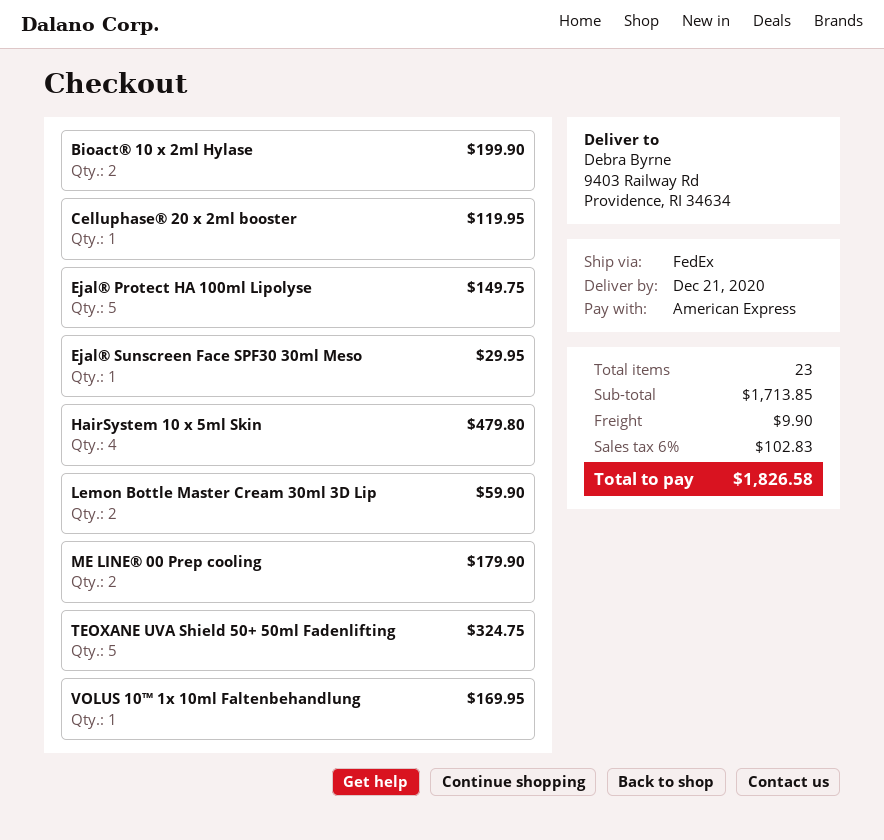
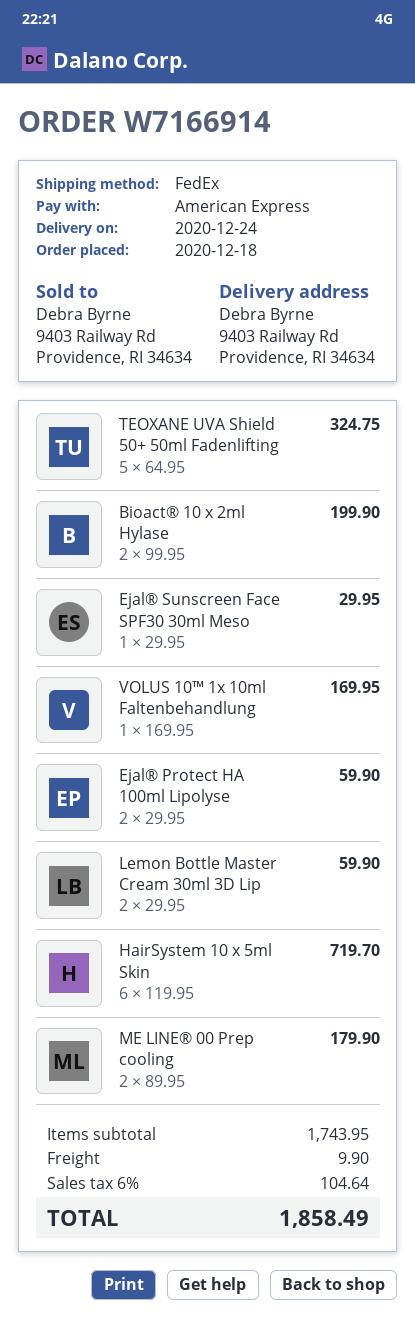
delivery date: 2020-12-21 -> 2020-12-24
Celluphase® 20 x 2ml booster: 1 for 119.95 -> none
Ejal® Protect HA 100ml Lipolyse: 5 for 149.75 -> 2 for 59.90
HairSystem 10 x 5ml Skin: 4 for 479.80 -> 6 for 719.70
subtotal: 1713.85 -> 1743.95
tax: 6% = 102.83 -> 6% = 104.64
total: 1826.58 -> 1858.49

